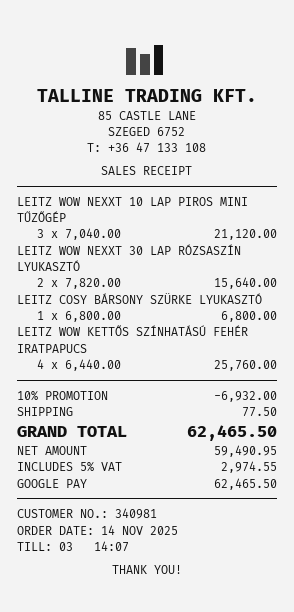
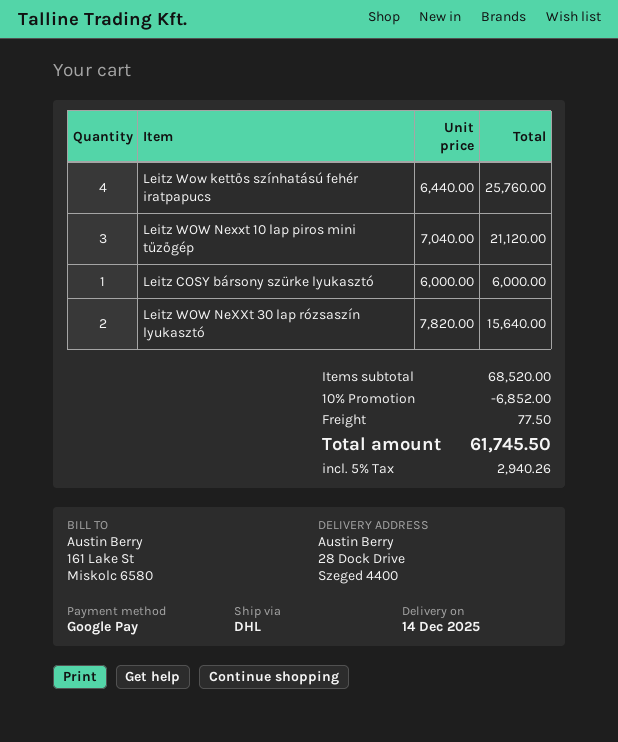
LEITZ COSY BÁRSONY SZÜRKE LYUKASZTÓ: 1 x 6800.00 = 6800.00 -> 1 x 6000.00 = 6000.00
discount: 10% = 6932.00 -> 10% = 6852.00
tax: 5% = 2974.55 -> 5% = 2940.26
total: 62465.50 -> 61745.50

